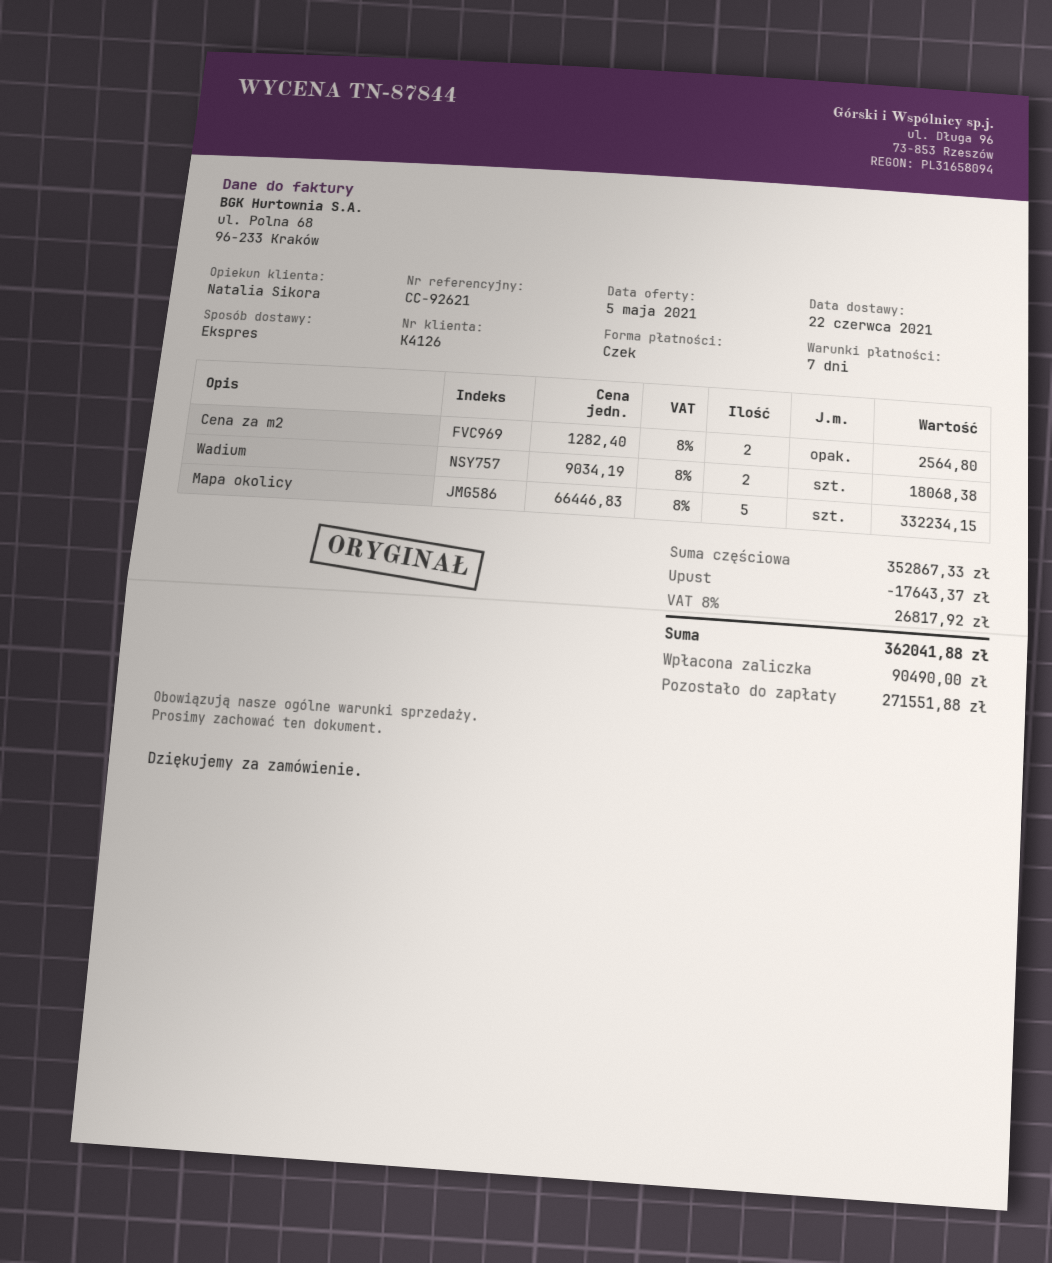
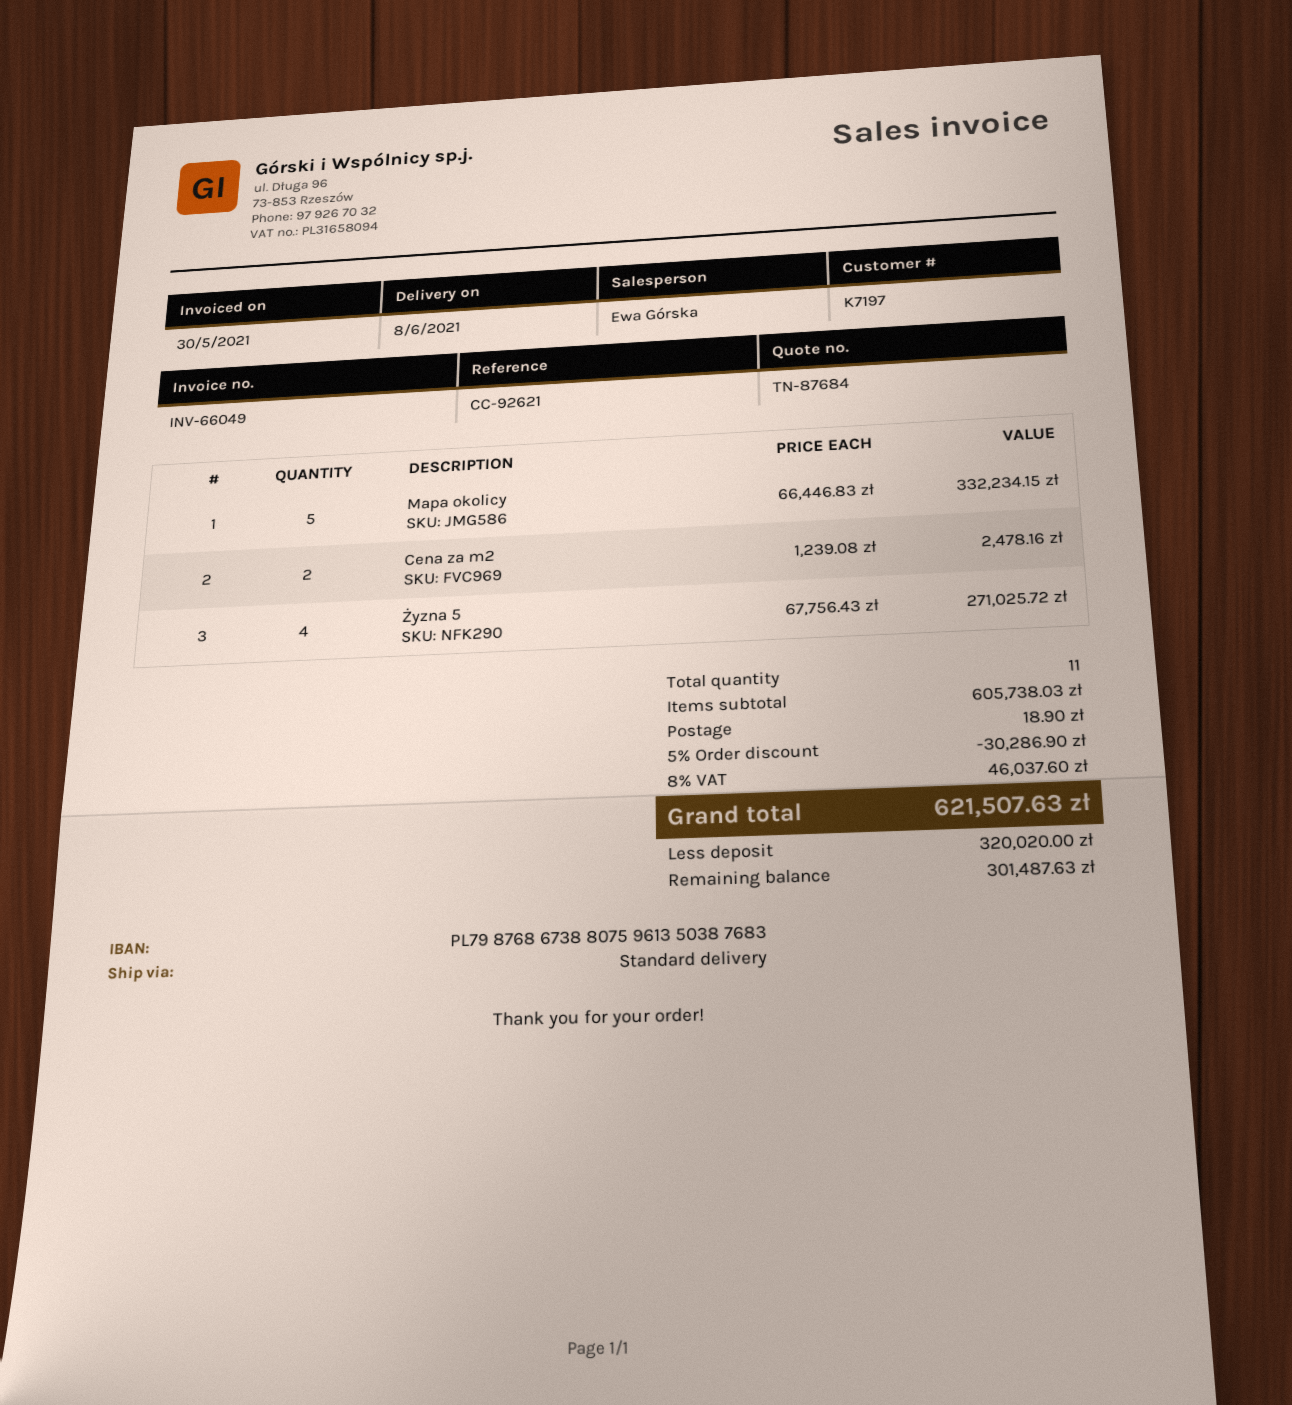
quote number: TN-87844 -> TN-87684
delivery date: 2021-06-22 -> 2021-06-08
customer number: K4126 -> K7197
sales rep: Natalia Sikora -> Ewa Górska
shipping method: express -> standard
Cena za m2: 2 x 1282.40 = 2564.80 -> 2 x 1239.08 = 2478.16
Wadium: 2 x 9034.19 = 18068.38 -> none
Żyzna 5: none -> 4 x 67756.43 = 271025.72
subtotal: 352867.33 -> 605738.03
discount: 17643.37 -> 30286.90
shipping: none -> 18.90
tax: 8% = 26817.92 -> 8% = 46037.60
total: 362041.88 -> 621507.63
deposit: 90490.00 -> 320020.00
balance: 271551.88 -> 301487.63

